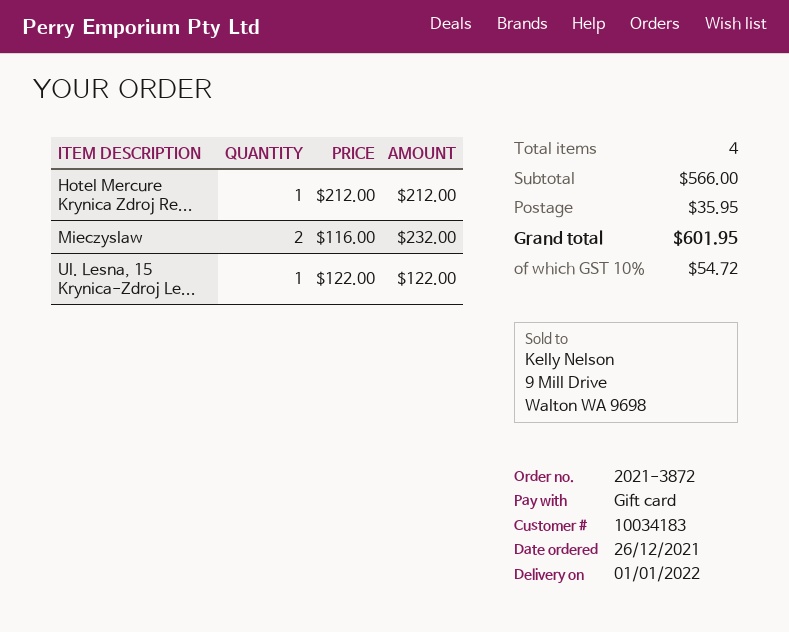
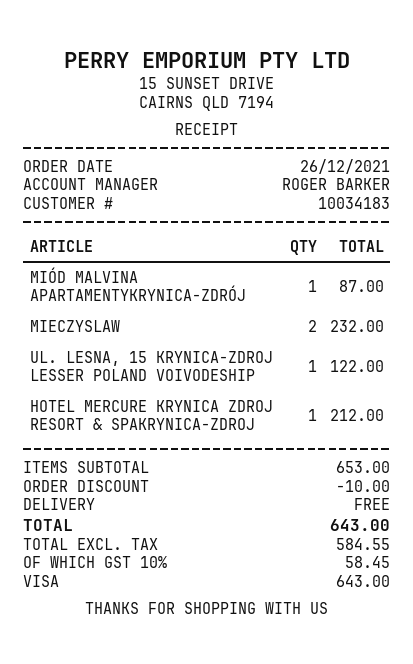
payment method: gift card -> Visa
MIÓD MALVINA APARTAMENTYKRYNICA-ZDRÓJ: none -> 1 for 87.00
subtotal: 566.00 -> 653.00
discount: none -> 10.00
shipping: 35.95 -> 0.00
tax: 10% = 54.72 -> 10% = 58.45
total: 601.95 -> 643.00

